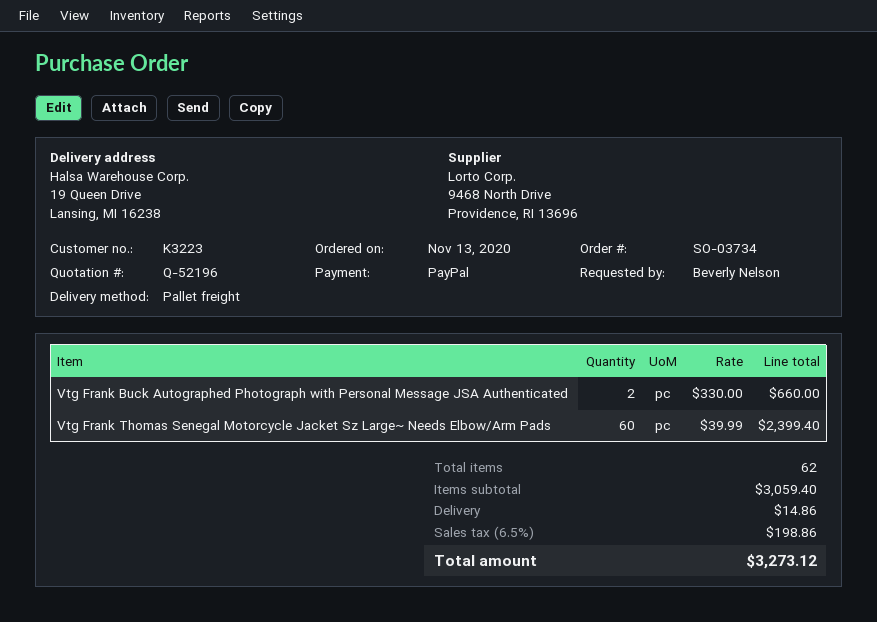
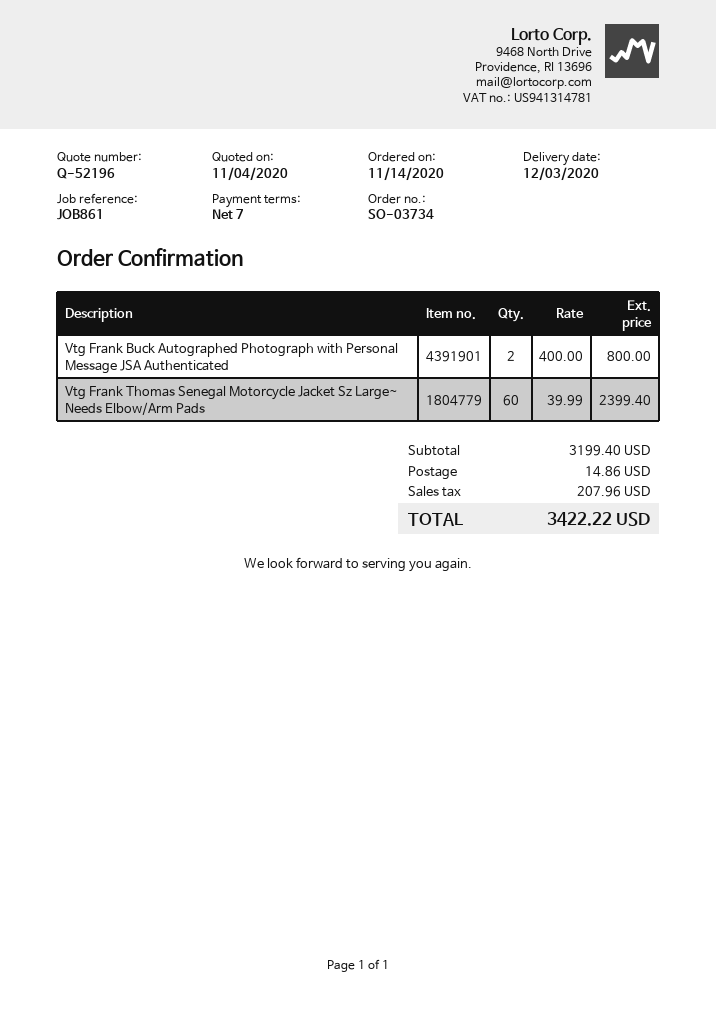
order date: 2020-11-13 -> 2020-11-14
Vtg Frank Buck Autographed Photograph with Personal Message JSA Authenticated: 2 x 330.00 = 660.00 -> 2 x 400.00 = 800.00
subtotal: 3059.40 -> 3199.40
tax: 198.86 -> 207.96
total: 3273.12 -> 3422.22

